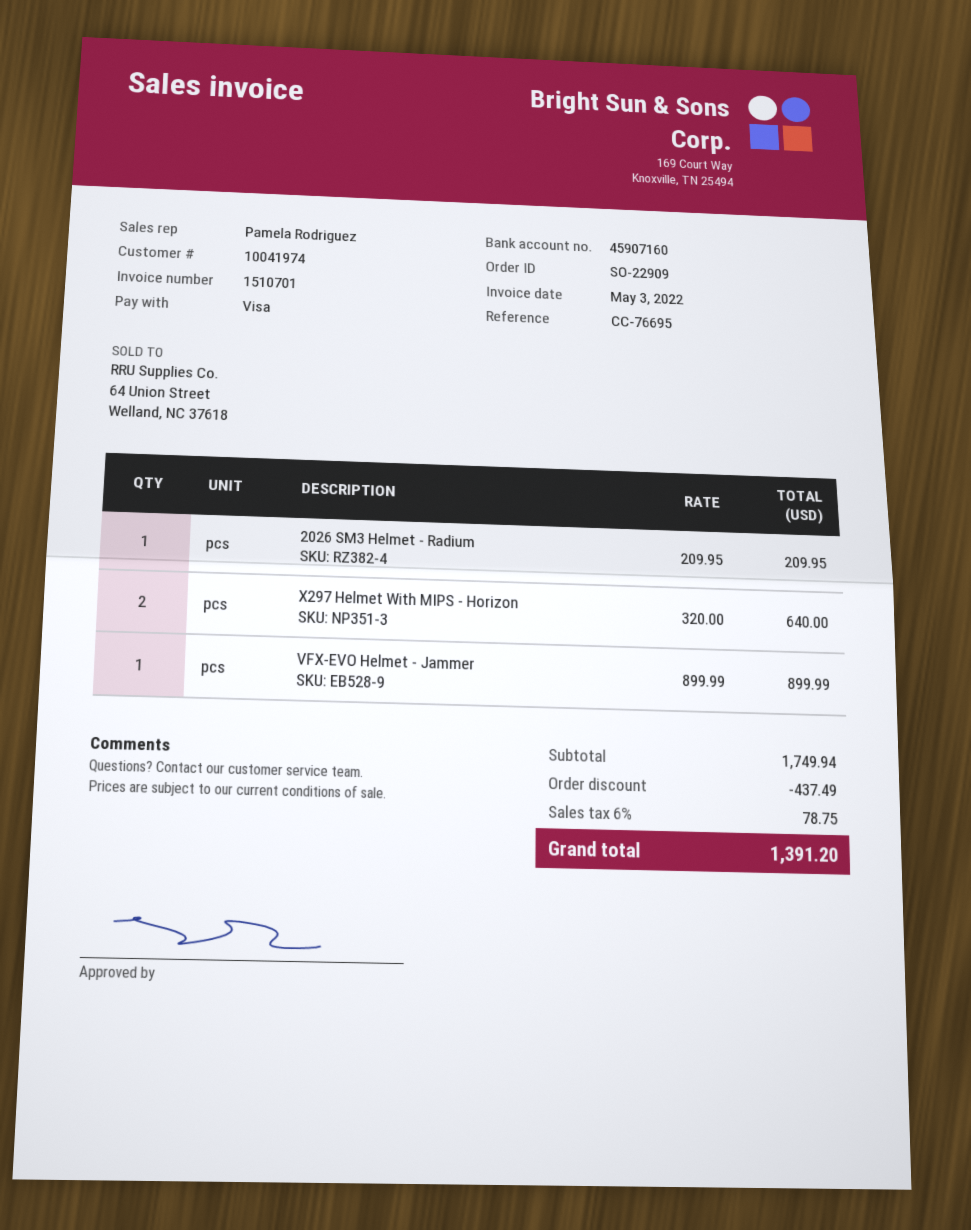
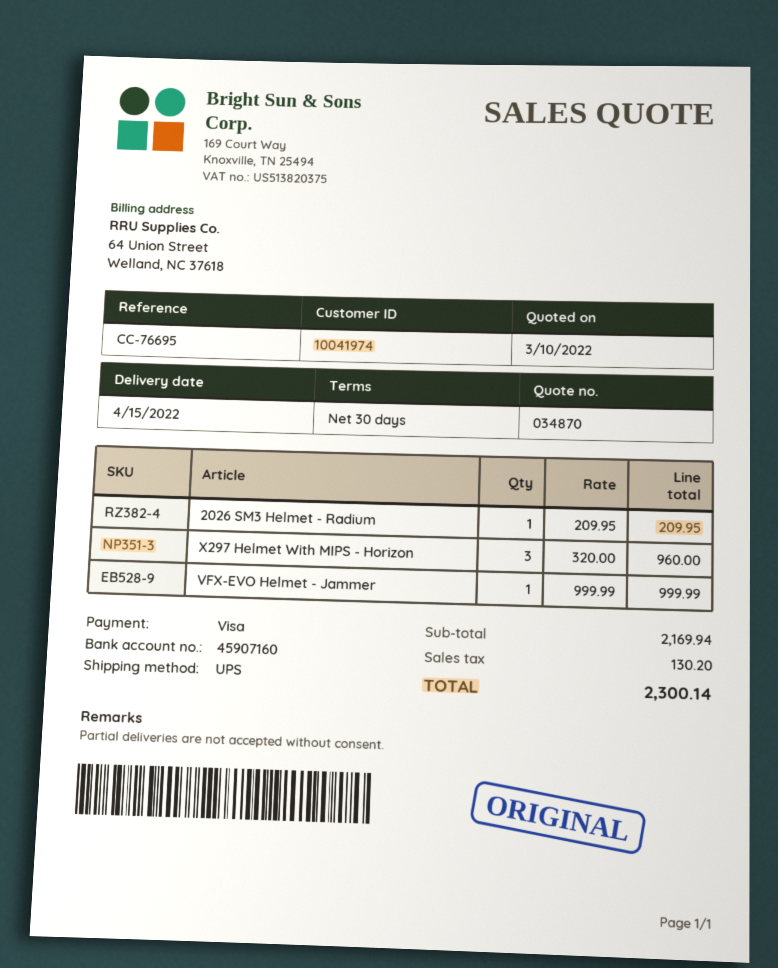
X297 Helmet With MIPS - Horizon: 2 x 320.00 = 640.00 -> 3 x 320.00 = 960.00
VFX-EVO Helmet - Jammer: 1 x 899.99 = 899.99 -> 1 x 999.99 = 999.99
subtotal: 1749.94 -> 2169.94
discount: 437.49 -> none
tax: 78.75 -> 130.20
total: 1391.20 -> 2300.14

